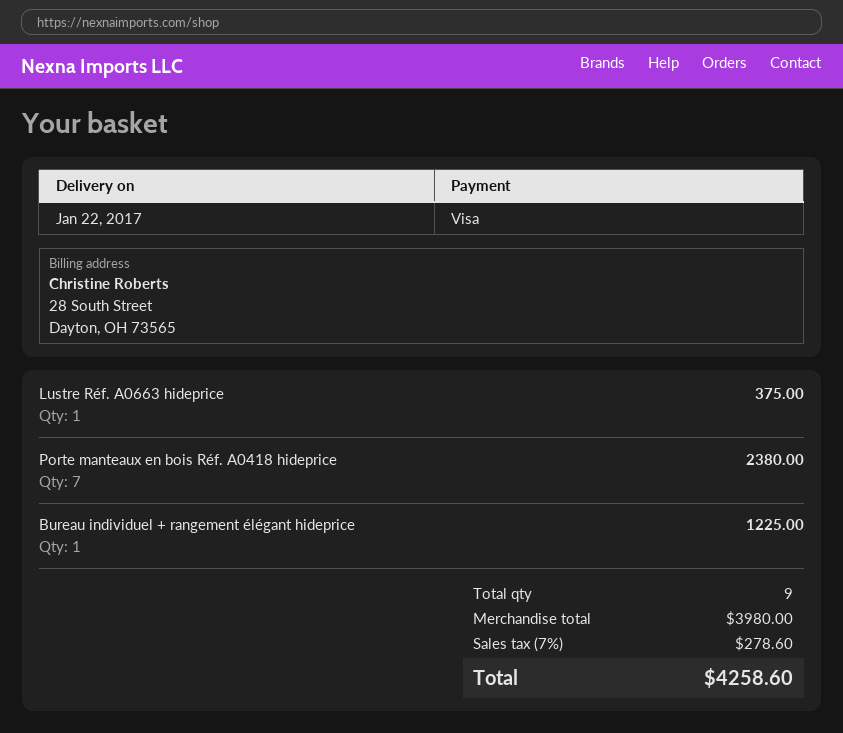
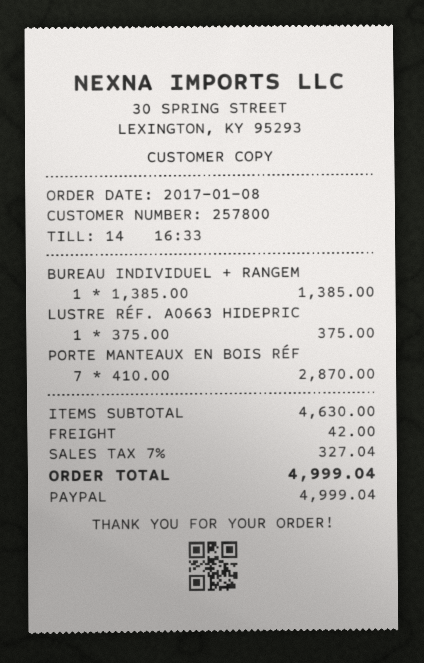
payment method: Visa -> PayPal
Porte manteaux en bois Réf. A0418 hideprice: 7 for 2380.00 -> 7 for 2870.00
Bureau individuel + rangement élégant hideprice: 1 for 1225.00 -> 1 for 1385.00
subtotal: 3980.00 -> 4630.00
shipping: none -> 42.00
tax: 7% = 278.60 -> 7% = 327.04
total: 4258.60 -> 4999.04

